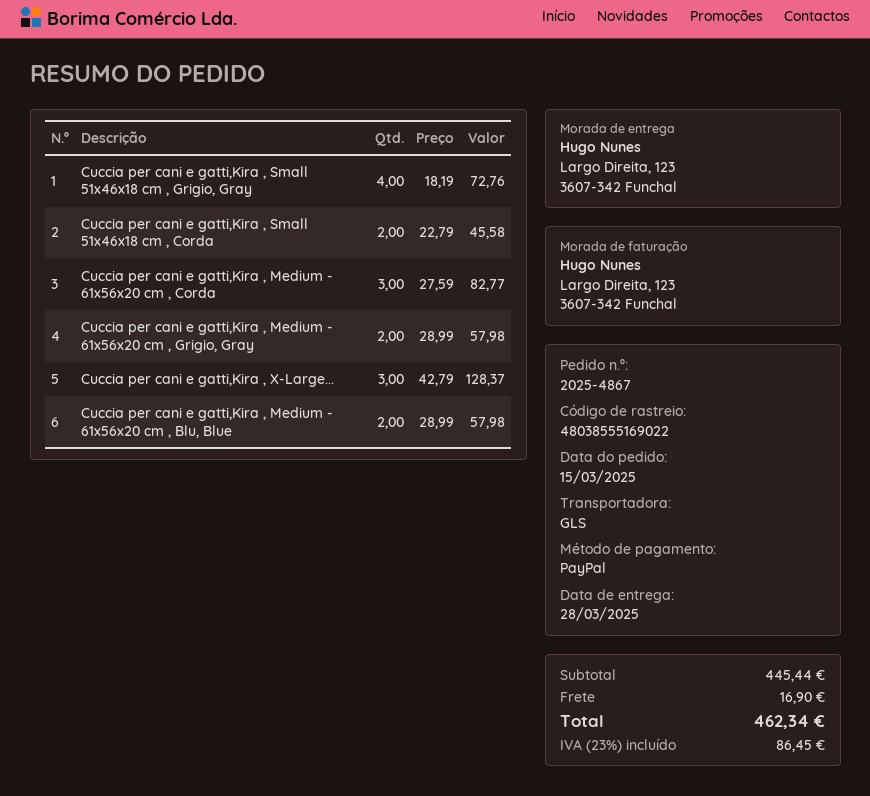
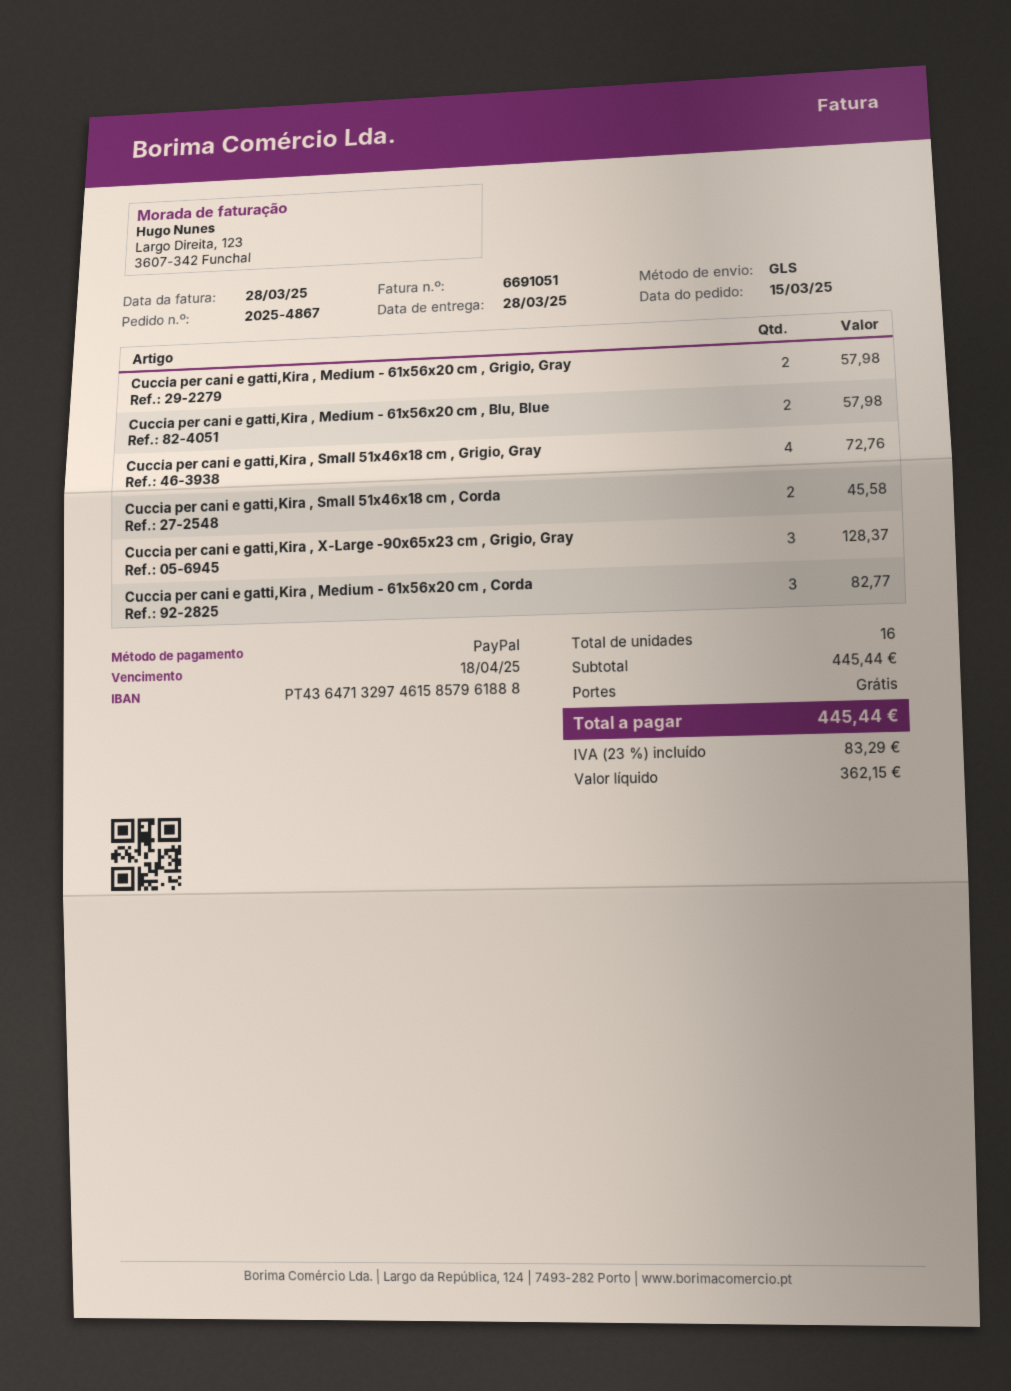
shipping: 16.90 -> 0.00
tax: 23% = 86.45 -> 23% = 83.29
total: 462.34 -> 445.44

